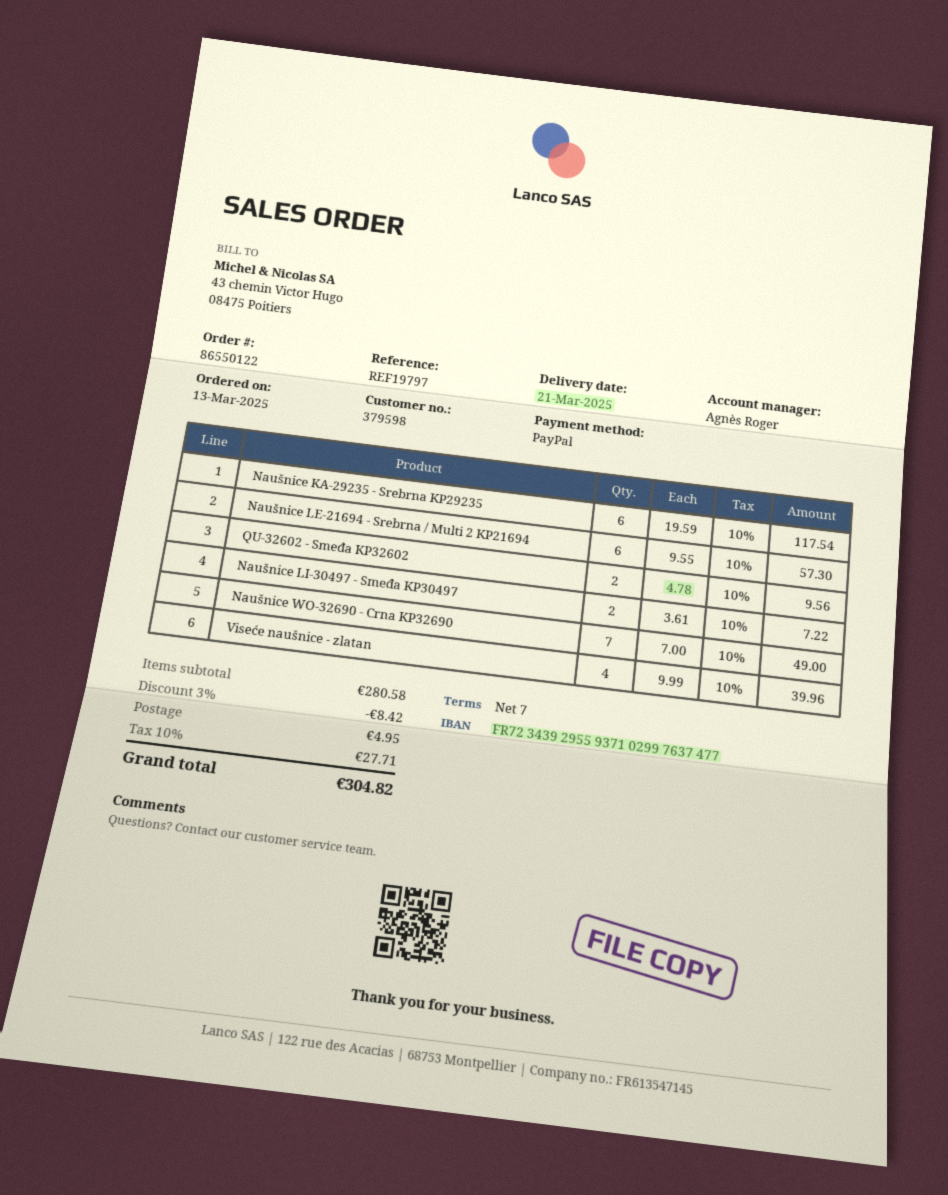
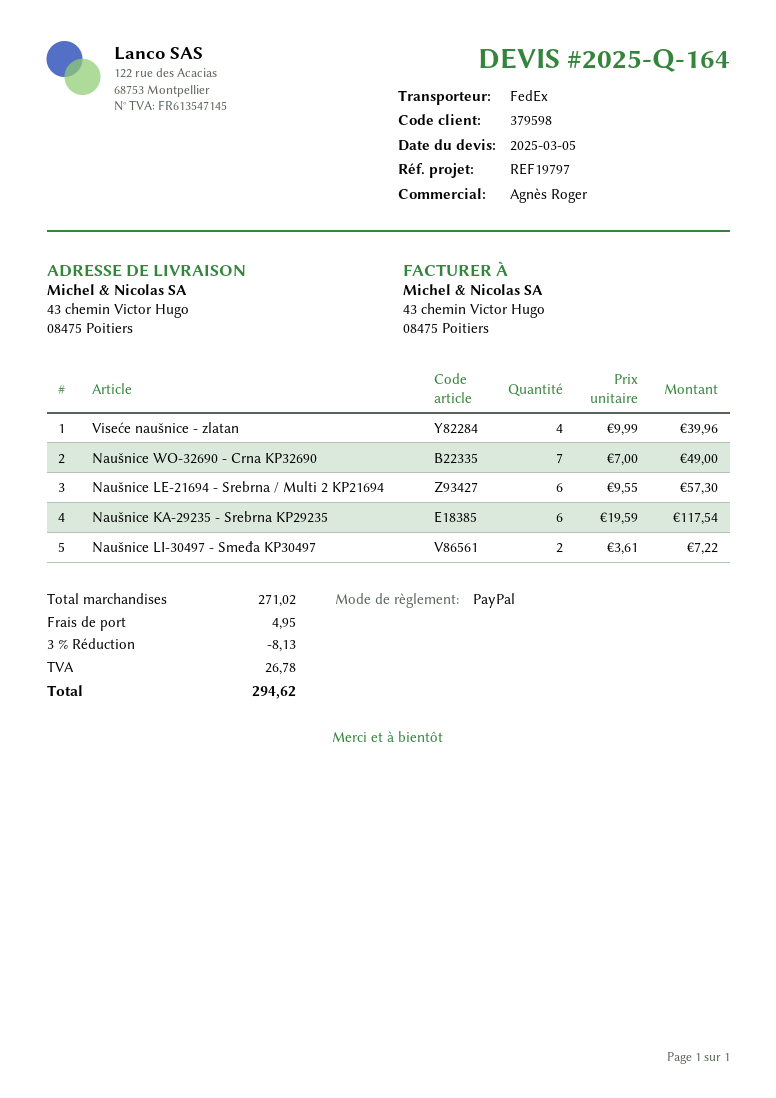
QU-32602 - Smeđa KP32602: 2 x 4.78 = 9.56 -> none
subtotal: 280.58 -> 271.02
discount: 3% = 8.42 -> 3% = 8.13
tax: 27.71 -> 26.78
total: 304.82 -> 294.62

